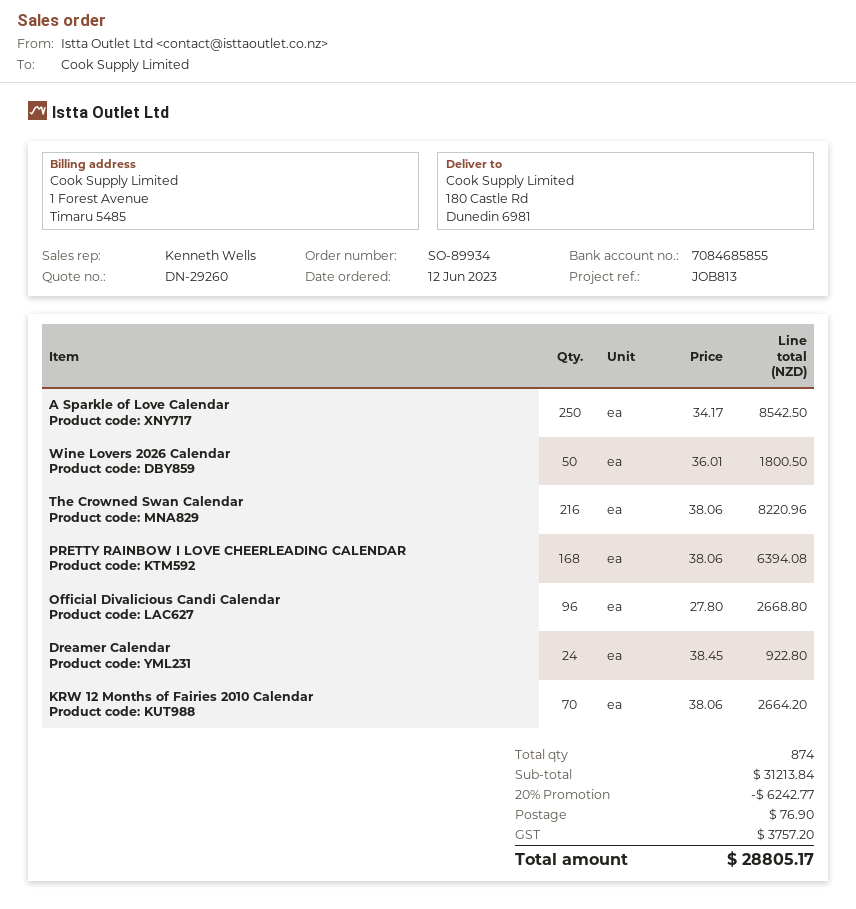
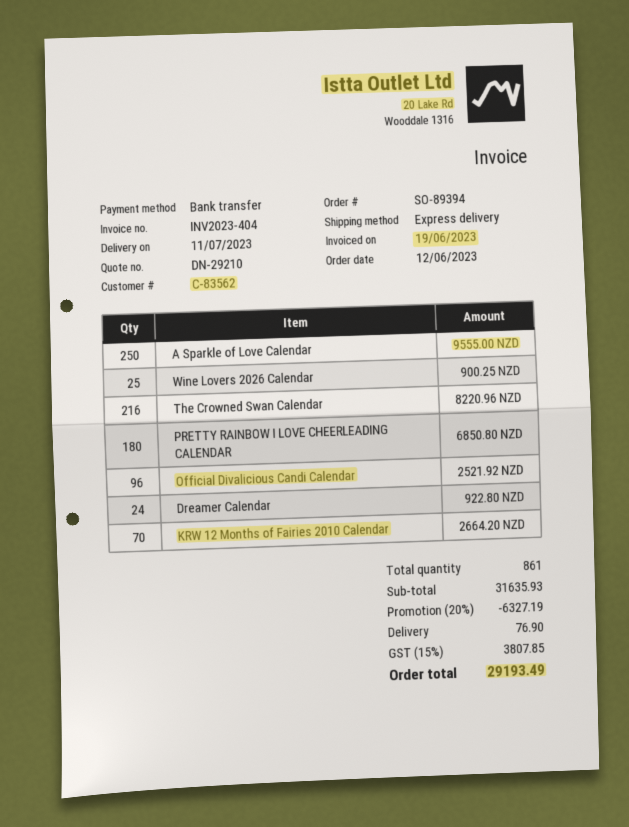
quote number: DN-29260 -> DN-29210
order number: SO-89934 -> SO-89394
A Sparkle of Love Calendar: 250 for 8542.50 -> 250 for 9555.00
Wine Lovers 2026 Calendar: 50 for 1800.50 -> 25 for 900.25
PRETTY RAINBOW I LOVE CHEERLEADING CALENDAR: 168 for 6394.08 -> 180 for 6850.80
Official Divalicious Candi Calendar: 96 for 2668.80 -> 96 for 2521.92
total quantity: 874 -> 861
subtotal: 31213.84 -> 31635.93
discount: 20% = 6242.77 -> 20% = 6327.19
tax: 3757.20 -> 3807.85
total: 28805.17 -> 29193.49

